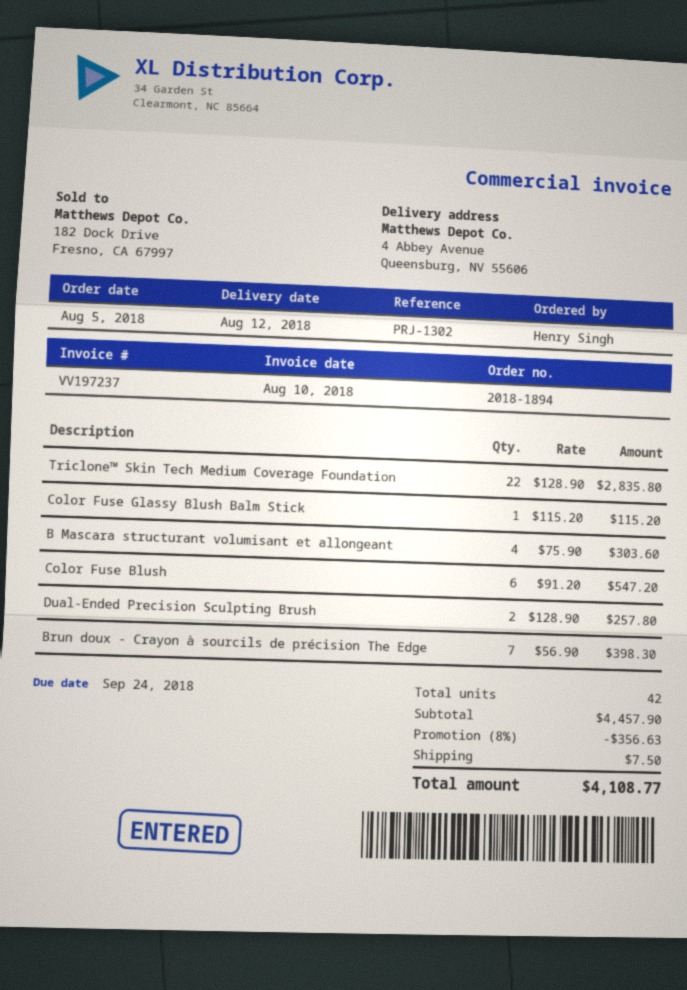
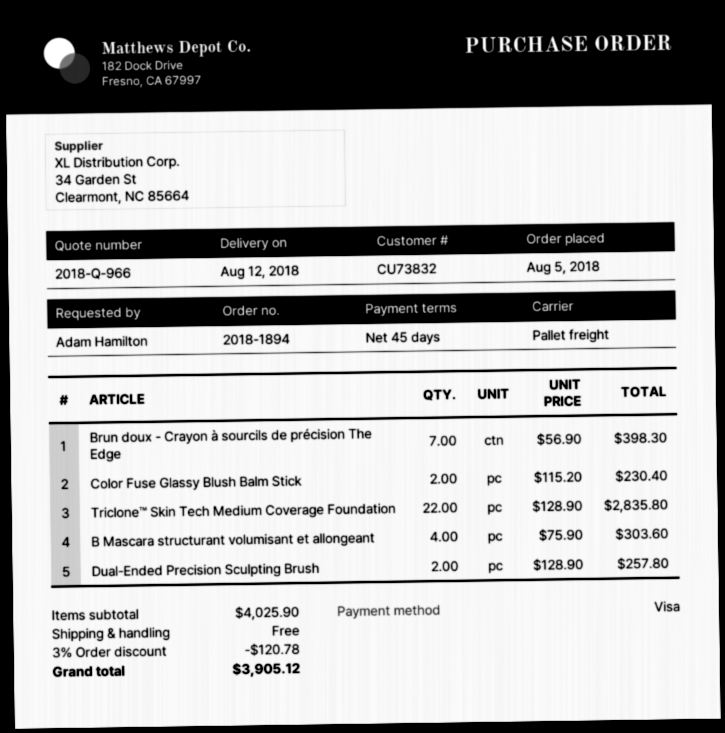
ordered by: Henry Singh -> Adam Hamilton
Color Fuse Glassy Blush Balm Stick: 1 x 115.20 = 115.20 -> 2 x 115.20 = 230.40
Color Fuse Blush: 6 x 91.20 = 547.20 -> none
subtotal: 4457.90 -> 4025.90
discount: 8% = 356.63 -> 3% = 120.78
shipping: 7.50 -> 0.00
total: 4108.77 -> 3905.12

